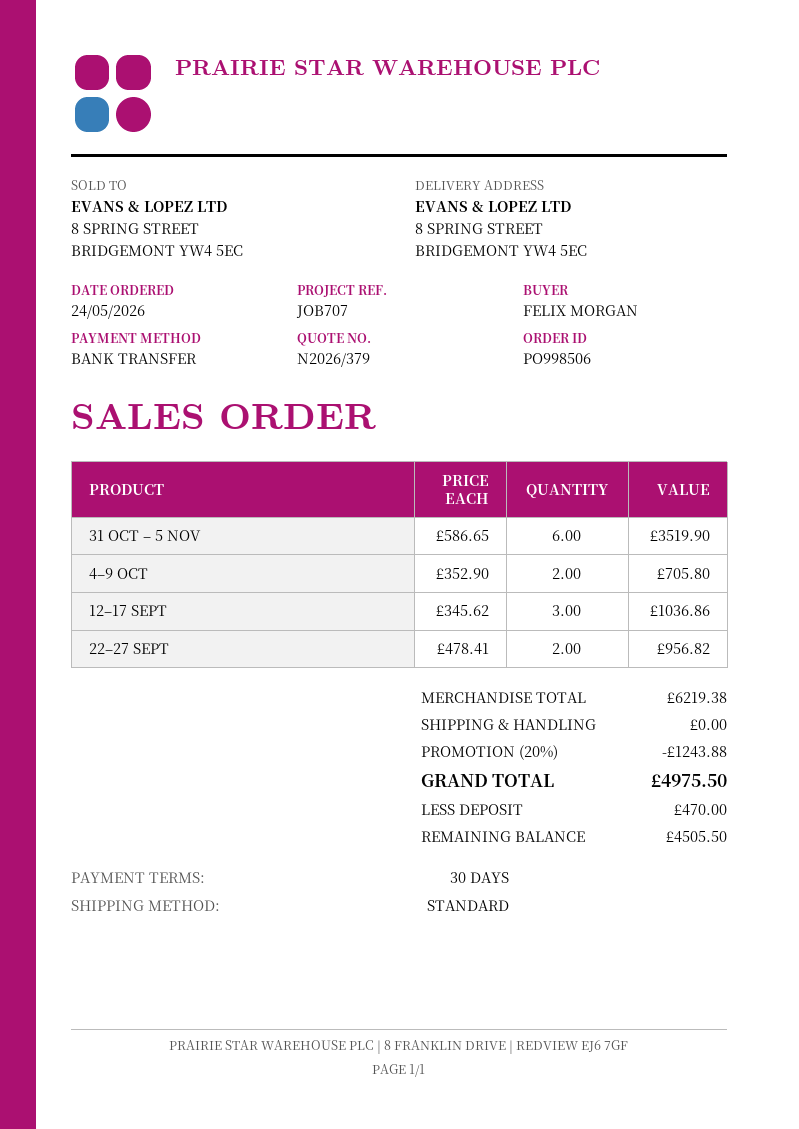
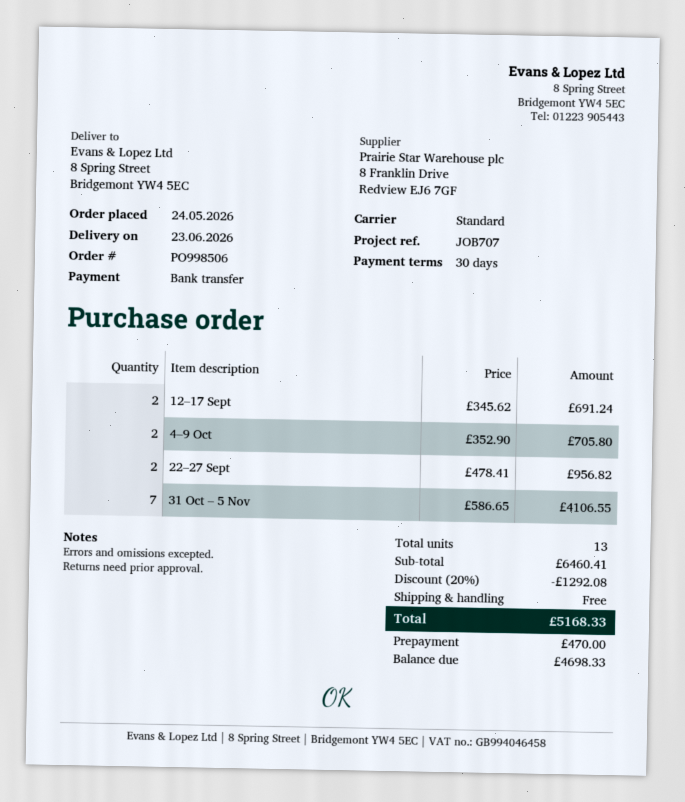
31 OCT – 5 NOV: 6 x 586.65 = 3519.90 -> 7 x 586.65 = 4106.55
12–17 SEPT: 3 x 345.62 = 1036.86 -> 2 x 345.62 = 691.24
subtotal: 6219.38 -> 6460.41
discount: 20% = 1243.88 -> 20% = 1292.08
total: 4975.50 -> 5168.33
balance: 4505.50 -> 4698.33

